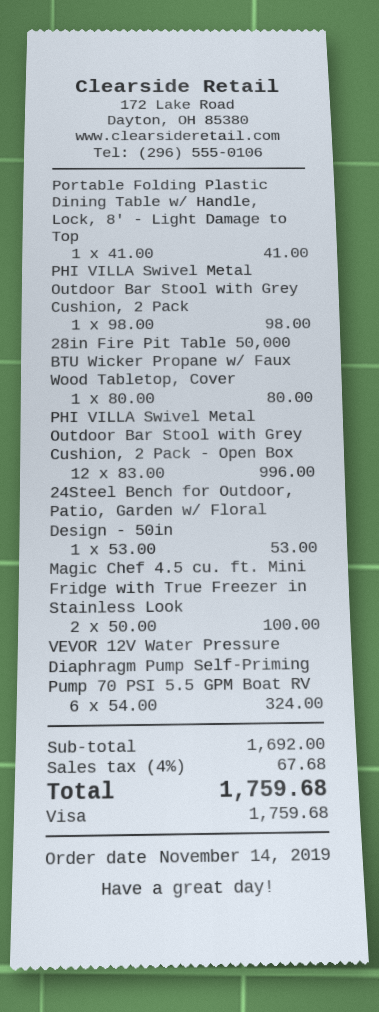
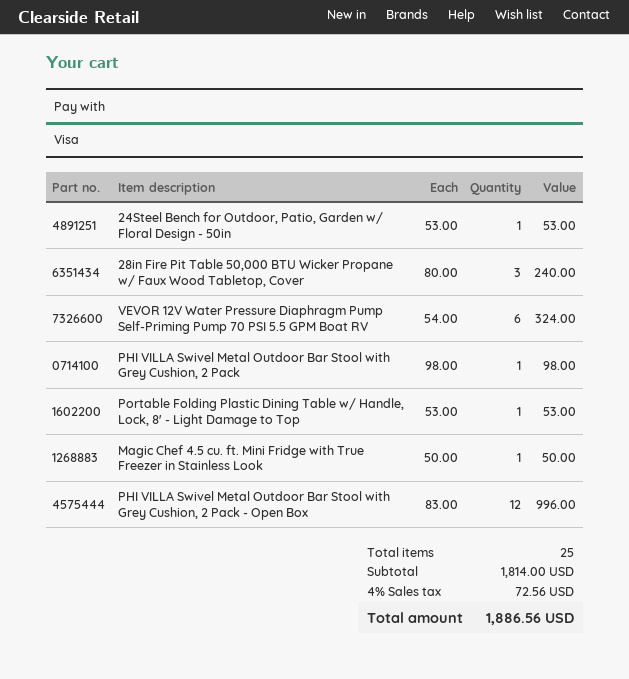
Portable Folding Plastic Dining Table w/ Handle, Lock, 8' - Light Damage to Top: 1 x 41.00 = 41.00 -> 1 x 53.00 = 53.00
28in Fire Pit Table 50,000 BTU Wicker Propane w/ Faux Wood Tabletop, Cover: 1 x 80.00 = 80.00 -> 3 x 80.00 = 240.00
Magic Chef 4.5 cu. ft. Mini Fridge with True Freezer in Stainless Look: 2 x 50.00 = 100.00 -> 1 x 50.00 = 50.00
subtotal: 1692.00 -> 1814.00
tax: 4% = 67.68 -> 4% = 72.56
total: 1759.68 -> 1886.56

